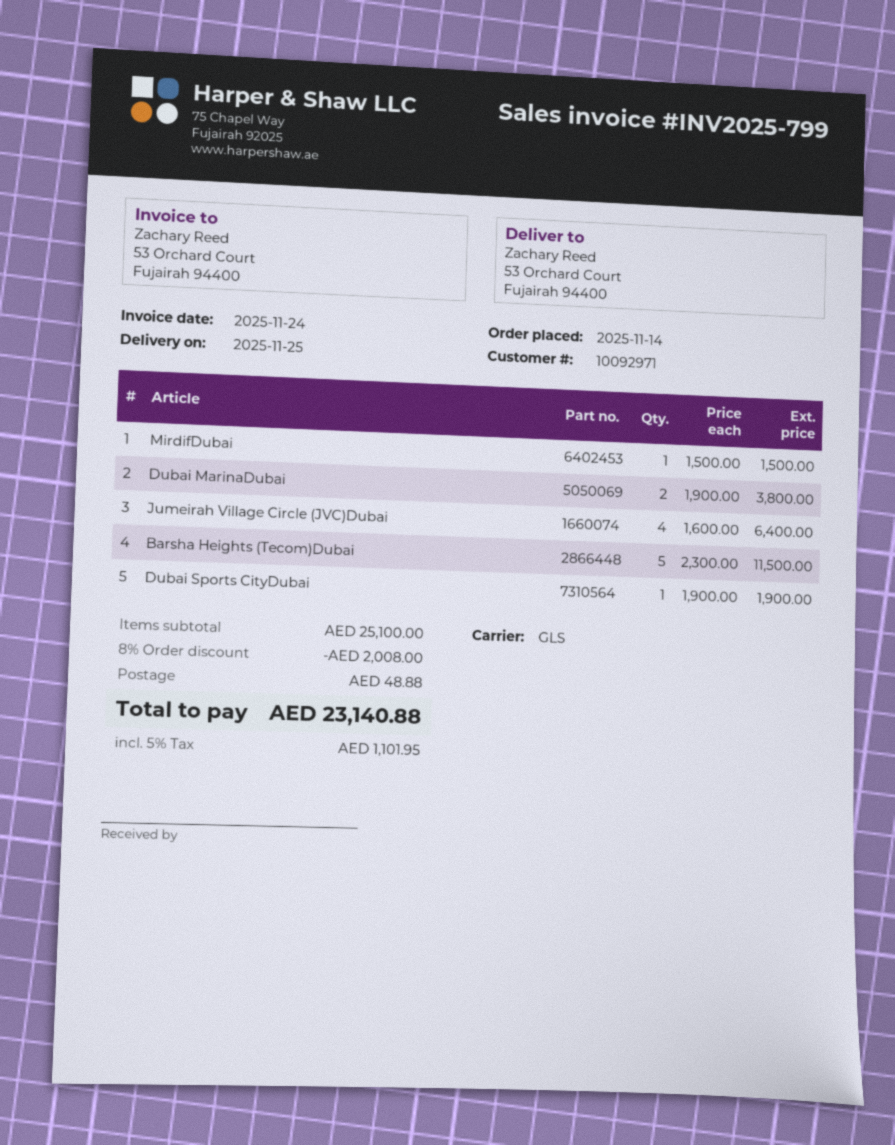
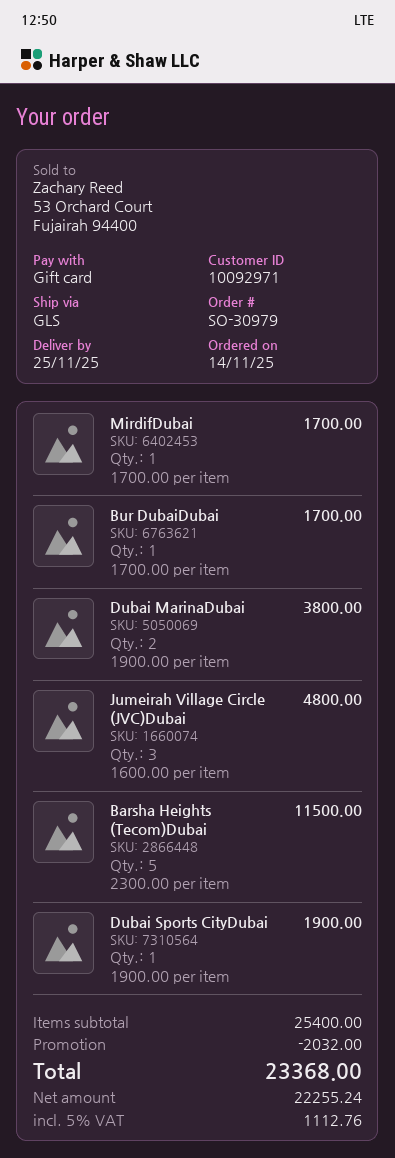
MirdifDubai: 1 x 1500.00 = 1500.00 -> 1 x 1700.00 = 1700.00
Jumeirah Village Circle (JVC)Dubai: 4 x 1600.00 = 6400.00 -> 3 x 1600.00 = 4800.00
Bur DubaiDubai: none -> 1 x 1700.00 = 1700.00
subtotal: 25100.00 -> 25400.00
discount: 2008.00 -> 2032.00
shipping: 48.88 -> none
tax: 5% = 1101.95 -> 5% = 1112.76
total: 23140.88 -> 23368.00

